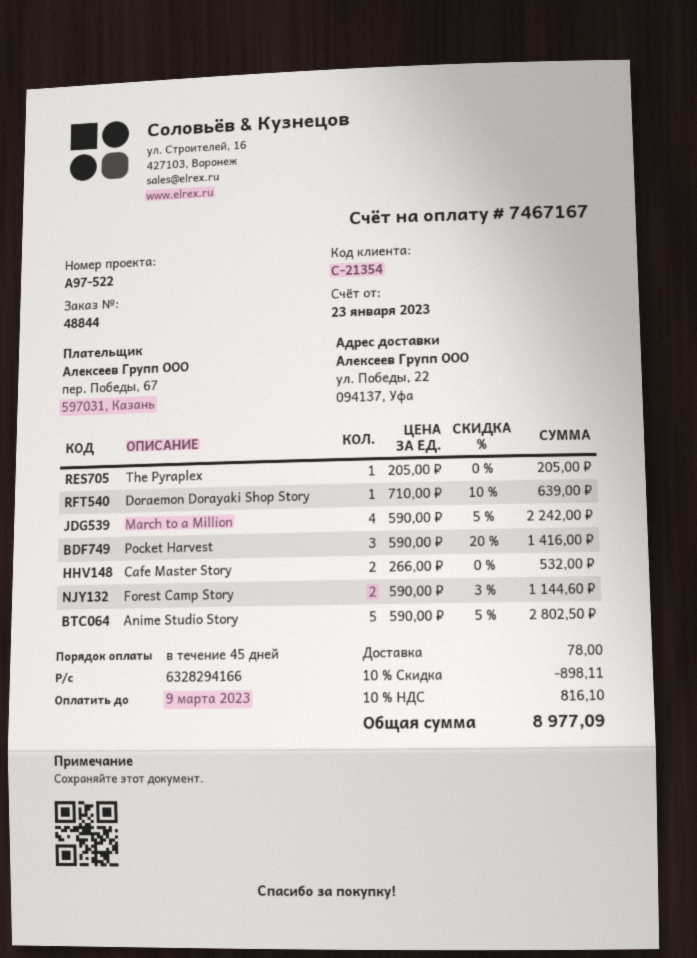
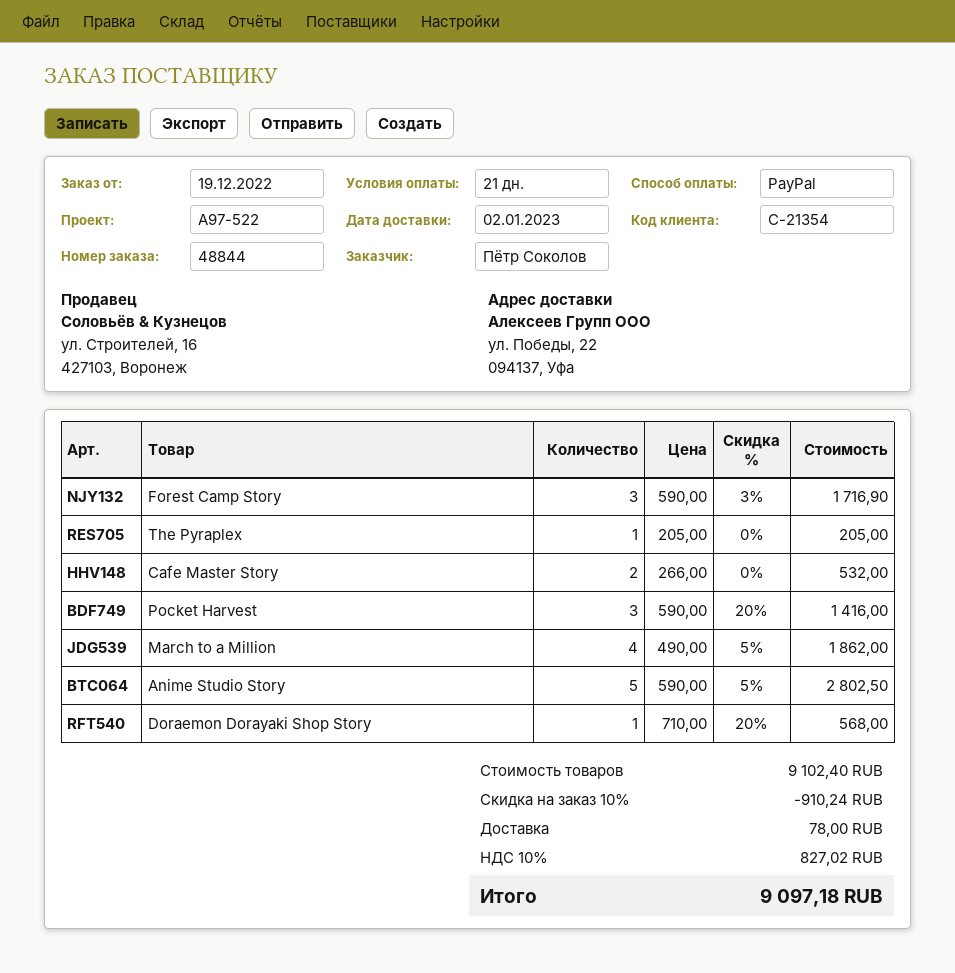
payment terms: 45 days -> 21 days
Doraemon Dorayaki Shop Story: 1 x 710.00 - 10% = 639.00 -> 1 x 710.00 - 20% = 568.00
March to a Million: 4 x 590.00 - 5% = 2242.00 -> 4 x 490.00 - 5% = 1862.00
Forest Camp Story: 2 x 590.00 - 3% = 1144.60 -> 3 x 590.00 - 3% = 1716.90
discount: 10% = 898.11 -> 10% = 910.24
tax: 10% = 816.10 -> 10% = 827.02
total: 8977.09 -> 9097.18

